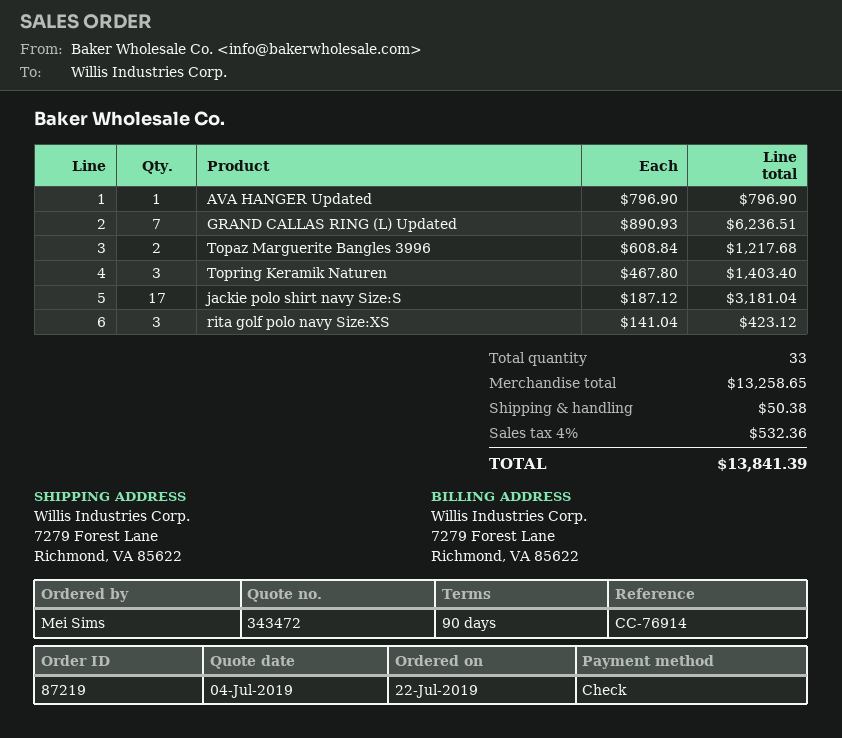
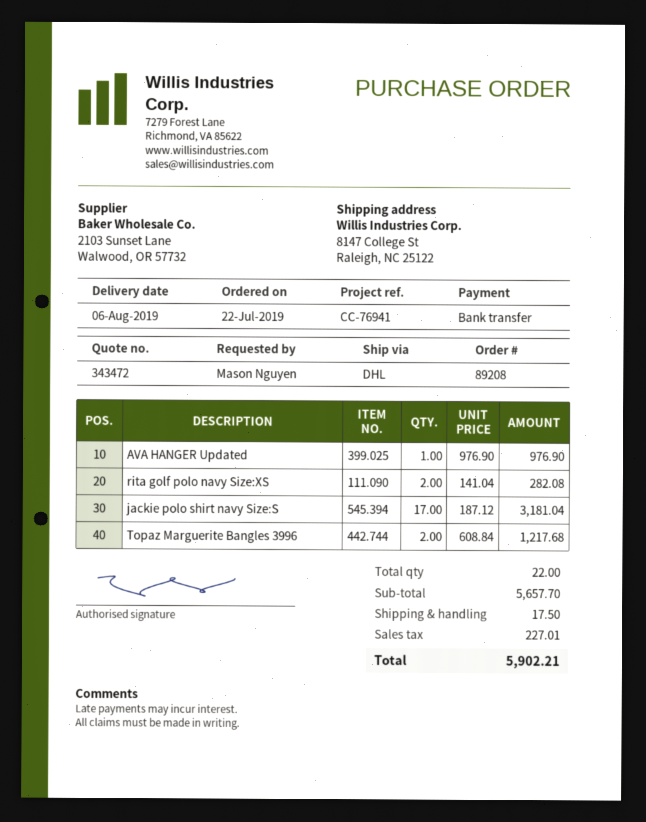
order number: 87219 -> 89208
reference: CC-76914 -> CC-76941
ordered by: Mei Sims -> Mason Nguyen
payment method: cheque -> bank transfer
ship to: 7279 Forest Lane, Richmond, VA 85622 -> 8147 College St, Raleigh, NC 25122
AVA HANGER Updated: 1 x 796.90 = 796.90 -> 1 x 976.90 = 976.90
GRAND CALLAS RING (L) Updated: 7 x 890.93 = 6236.51 -> none
Topring Keramik Naturen: 3 x 467.80 = 1403.40 -> none
rita golf polo navy Size:XS: 3 x 141.04 = 423.12 -> 2 x 141.04 = 282.08
total quantity: 33 -> 22
subtotal: 13258.65 -> 5657.70
shipping: 50.38 -> 17.50
tax: 532.36 -> 227.01
total: 13841.39 -> 5902.21

